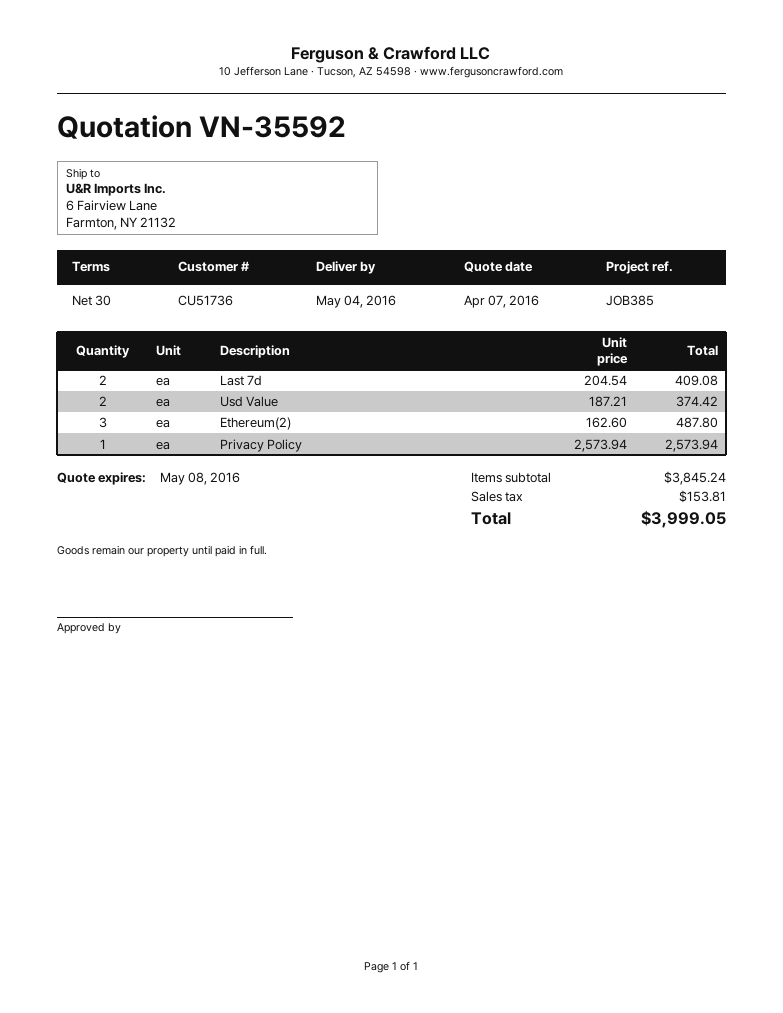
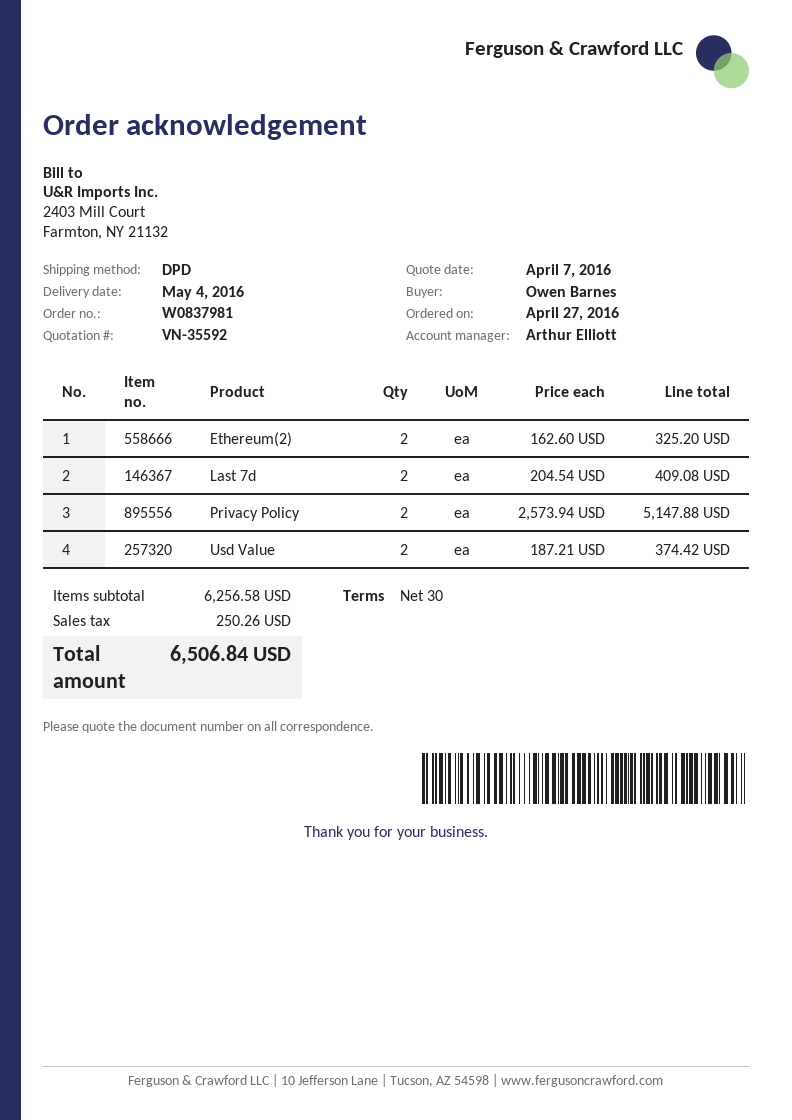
Ethereum(2): 3 x 162.60 = 487.80 -> 2 x 162.60 = 325.20
Privacy Policy: 1 x 2573.94 = 2573.94 -> 2 x 2573.94 = 5147.88
subtotal: 3845.24 -> 6256.58
tax: 153.81 -> 250.26
total: 3999.05 -> 6506.84

